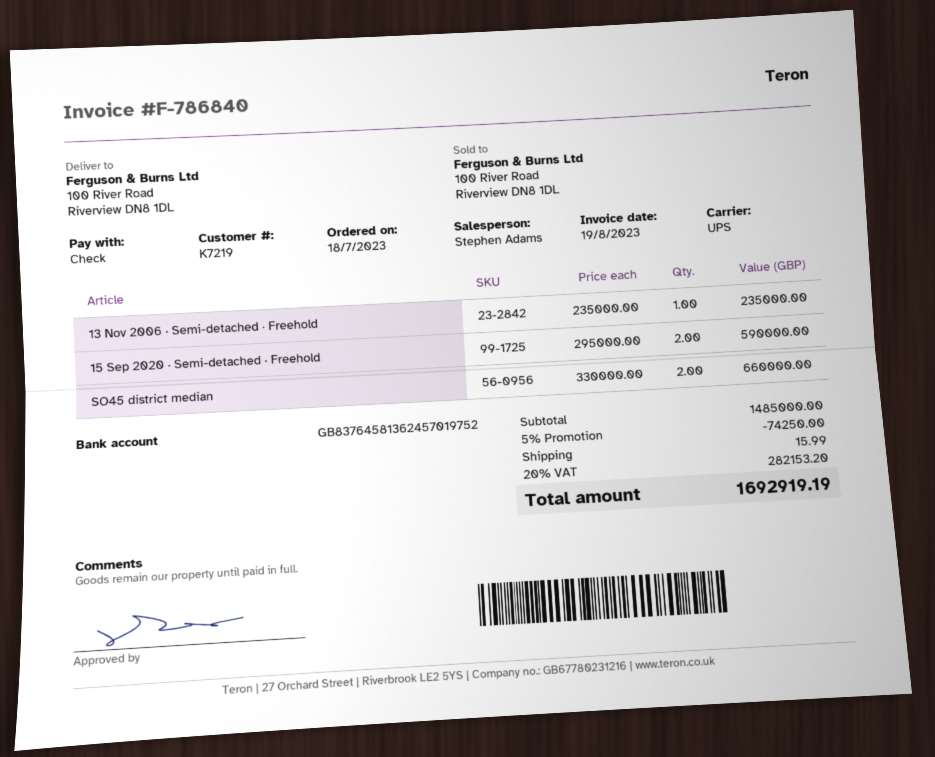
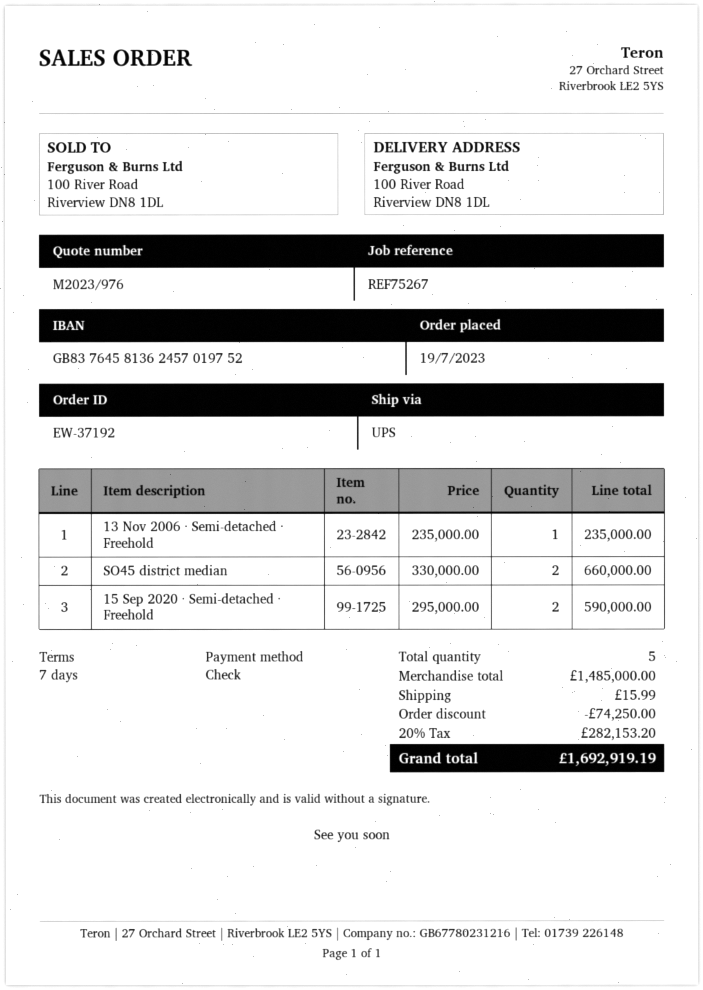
order date: 2023-07-18 -> 2023-07-19

